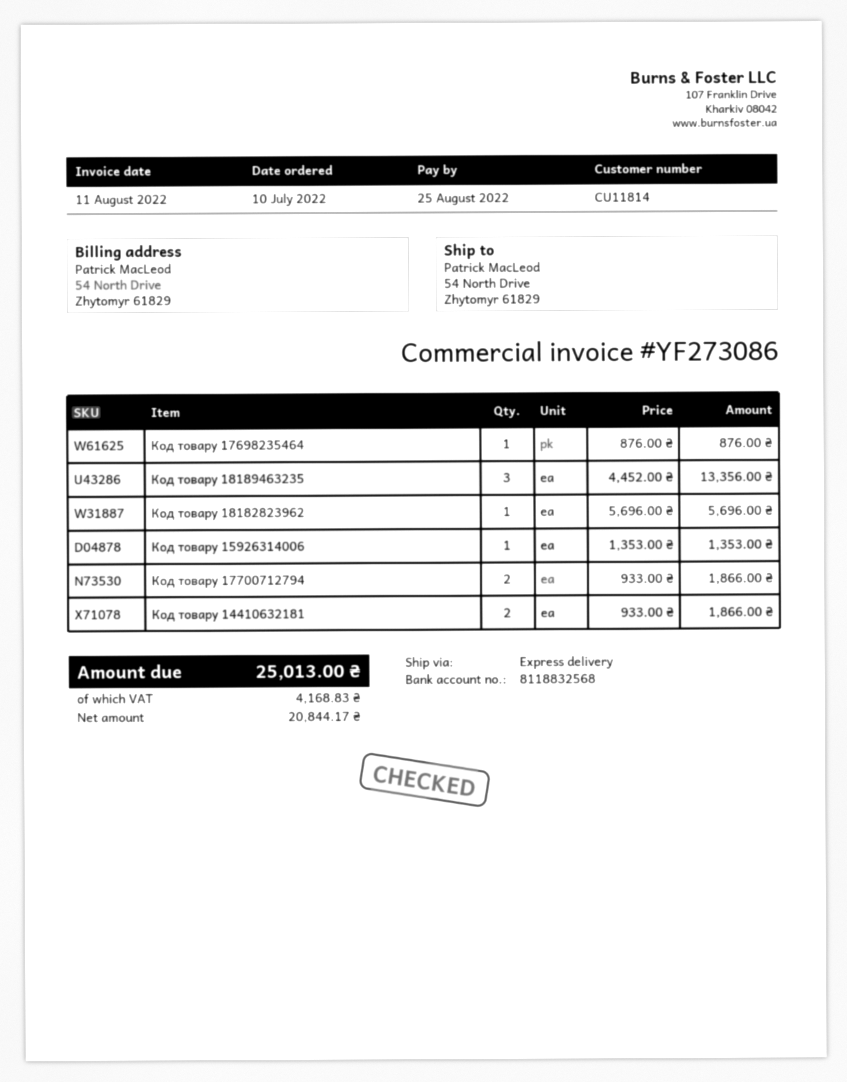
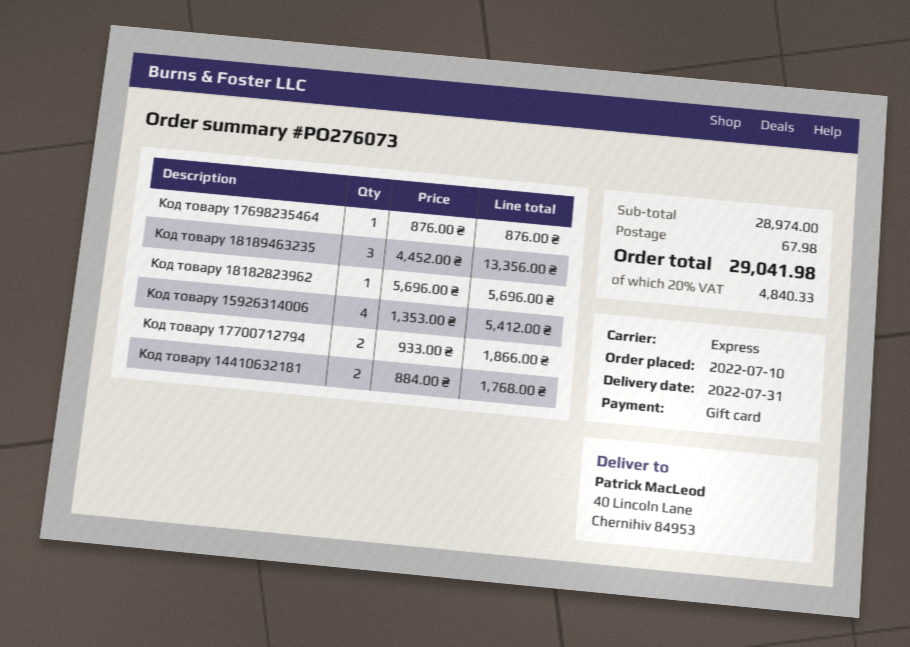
ship to: 54 North Drive, Zhytomyr 61829 -> 40 Lincoln Lane, Chernihiv 84953
Код товару 15926314006: 1 x 1353.00 = 1353.00 -> 4 x 1353.00 = 5412.00
Код товару 14410632181: 2 x 933.00 = 1866.00 -> 2 x 884.00 = 1768.00
shipping: none -> 67.98
tax: 4168.83 -> 4840.33
total: 25013.00 -> 29041.98

